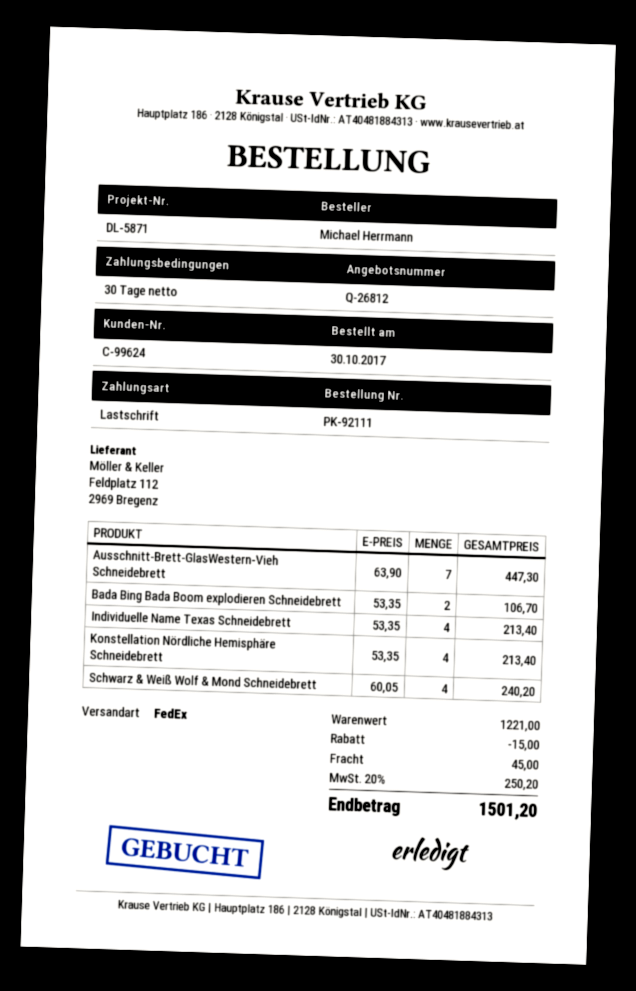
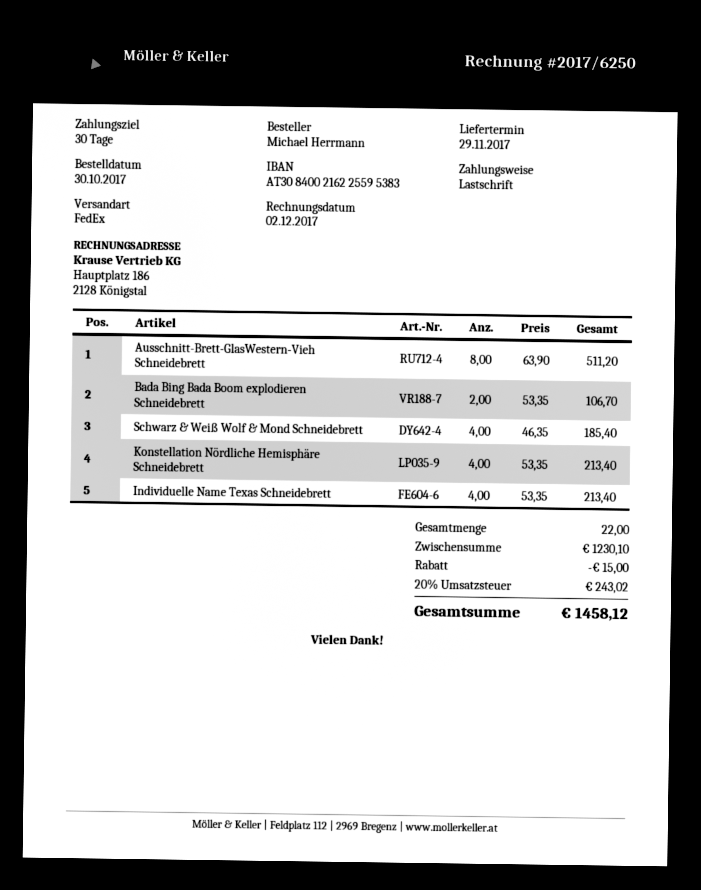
Ausschnitt-Brett-GlasWestern-Vieh Schneidebrett: 7 x 63.90 = 447.30 -> 8 x 63.90 = 511.20
Schwarz & Weiß Wolf & Mond Schneidebrett: 4 x 60.05 = 240.20 -> 4 x 46.35 = 185.40
subtotal: 1221.00 -> 1230.10
shipping: 45.00 -> none
tax: 20% = 250.20 -> 20% = 243.02
total: 1501.20 -> 1458.12

